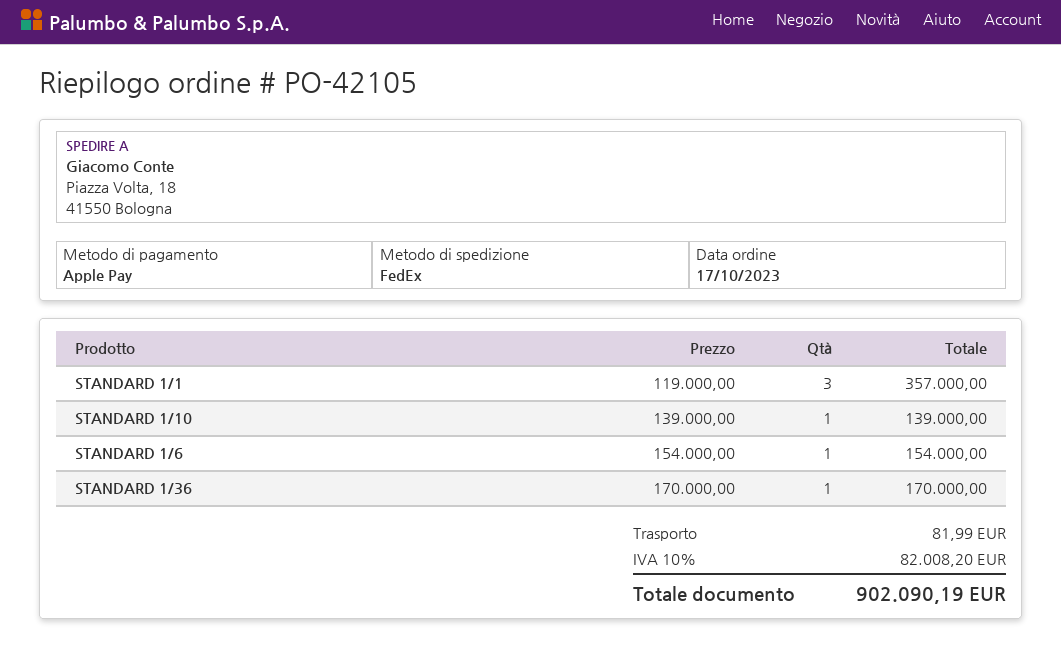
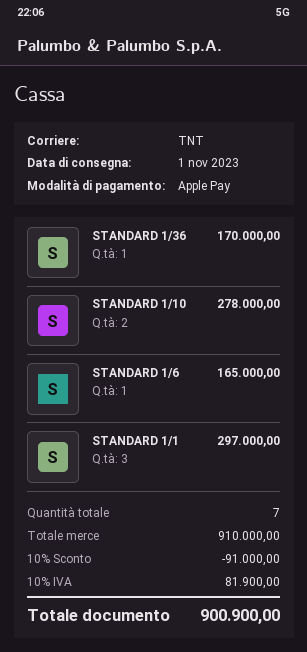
shipping method: FedEx -> TNT
STANDARD 1/1: 3 for 357000.00 -> 3 for 297000.00
STANDARD 1/10: 1 for 139000.00 -> 2 for 278000.00
STANDARD 1/6: 1 for 154000.00 -> 1 for 165000.00
discount: none -> 10% = 91000.00
shipping: 81.99 -> none
tax: 10% = 82008.20 -> 10% = 81900.00
total: 902090.19 -> 900900.00

